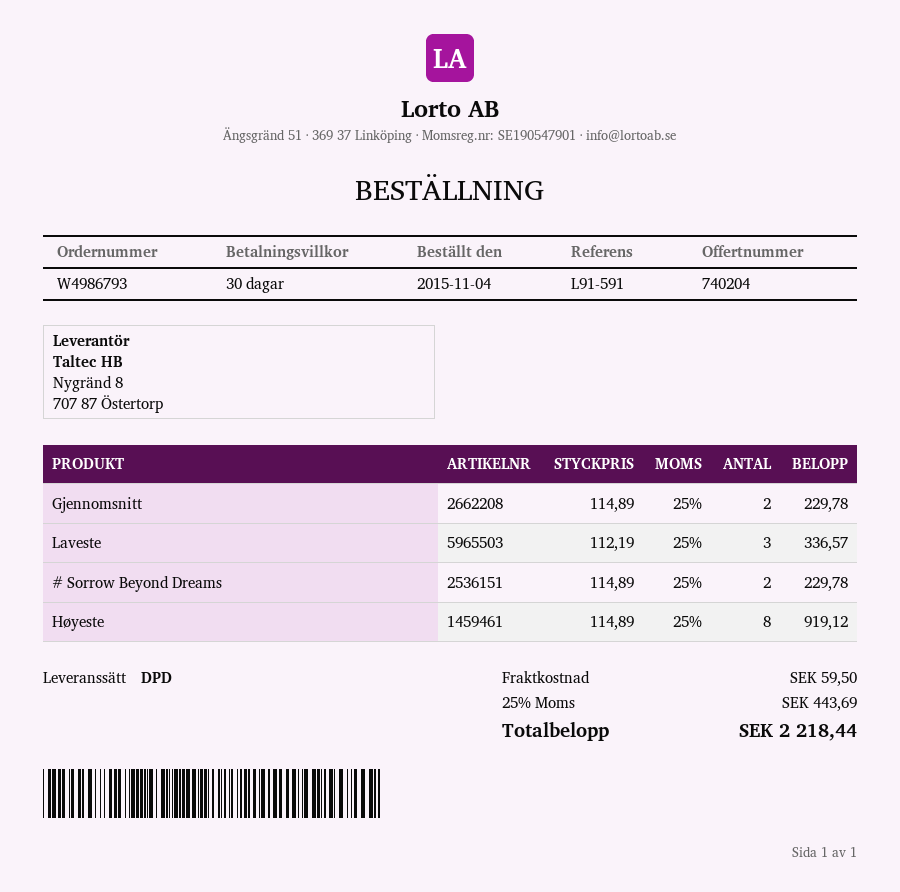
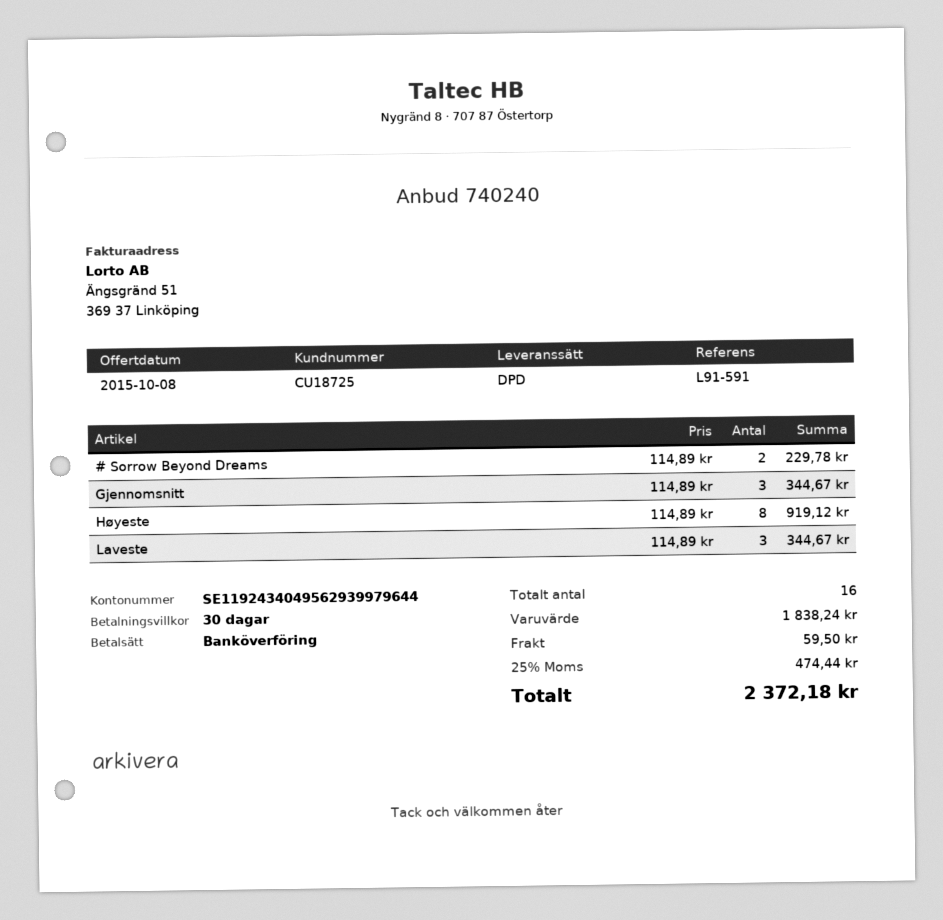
quote number: 740204 -> 740240
Gjennomsnitt: 2 x 114.89 = 229.78 -> 3 x 114.89 = 344.67
Laveste: 3 x 112.19 = 336.57 -> 3 x 114.89 = 344.67
tax: 25% = 443.69 -> 25% = 474.44
total: 2218.44 -> 2372.18

